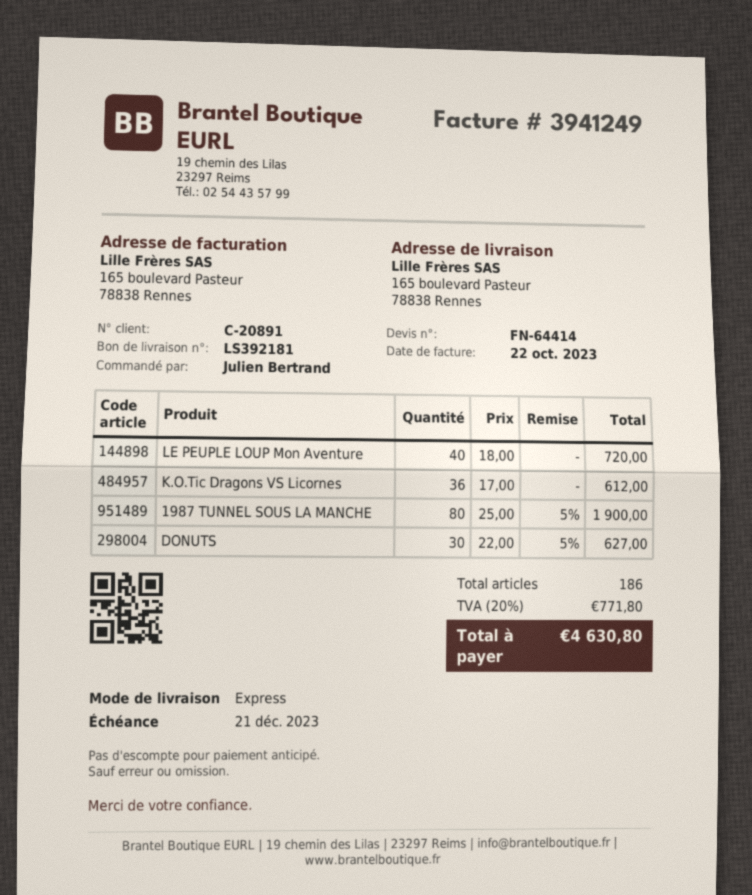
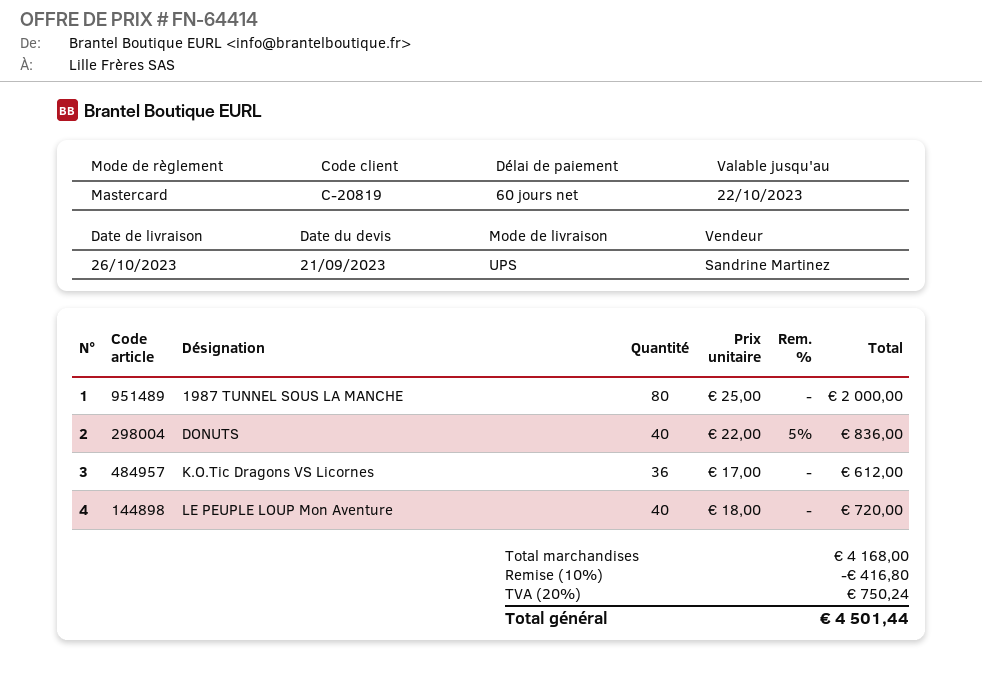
customer number: C-20891 -> C-20819
shipping method: express -> UPS
1987 TUNNEL SOUS LA MANCHE: 80 x 25.00 - 5% = 1900.00 -> 80 x 25.00 = 2000.00
DONUTS: 30 x 22.00 - 5% = 627.00 -> 40 x 22.00 - 5% = 836.00
discount: none -> 10% = 416.80
tax: 20% = 771.80 -> 20% = 750.24
total: 4630.80 -> 4501.44

